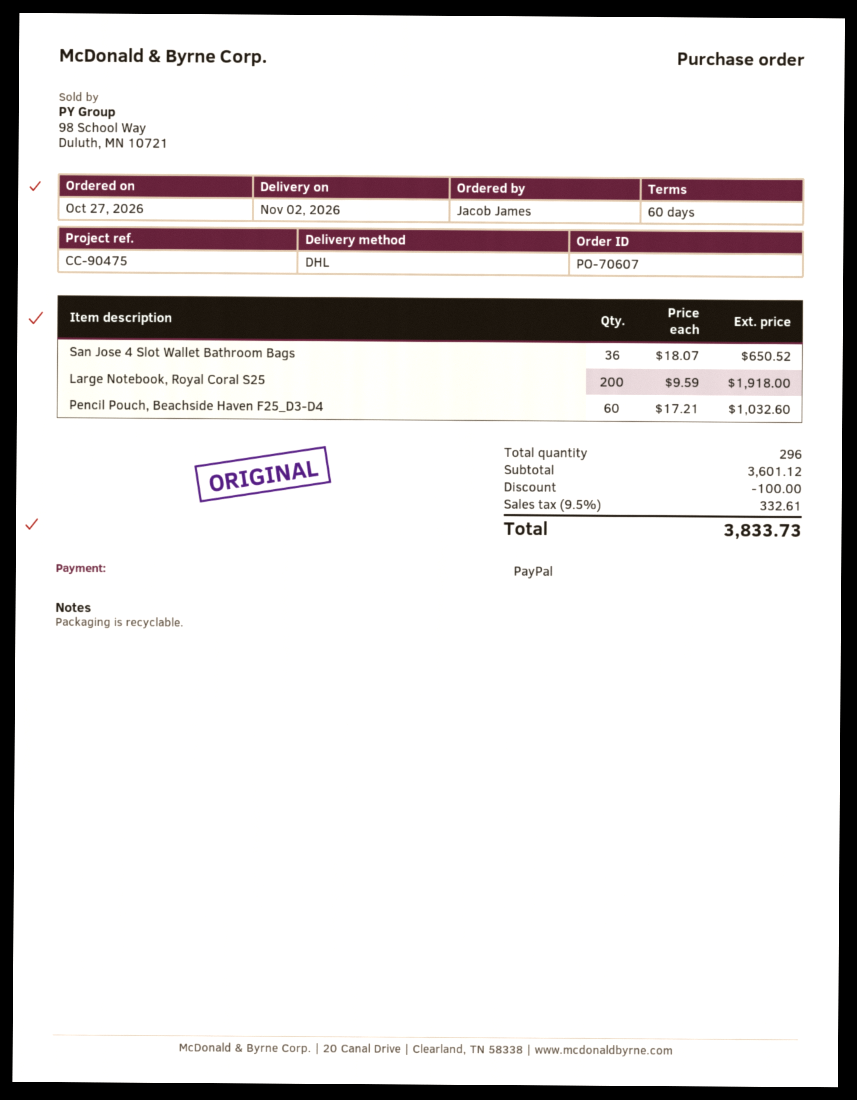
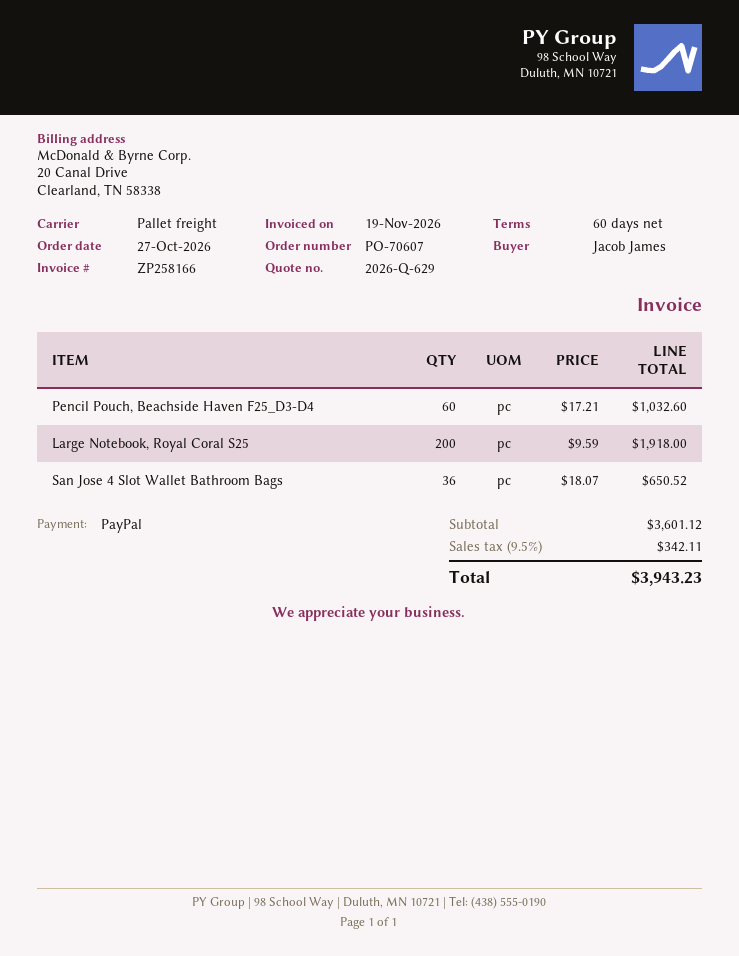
shipping method: DHL -> pallet freight
discount: 100.00 -> none
tax: 9.5% = 332.61 -> 9.5% = 342.11
total: 3833.73 -> 3943.23

